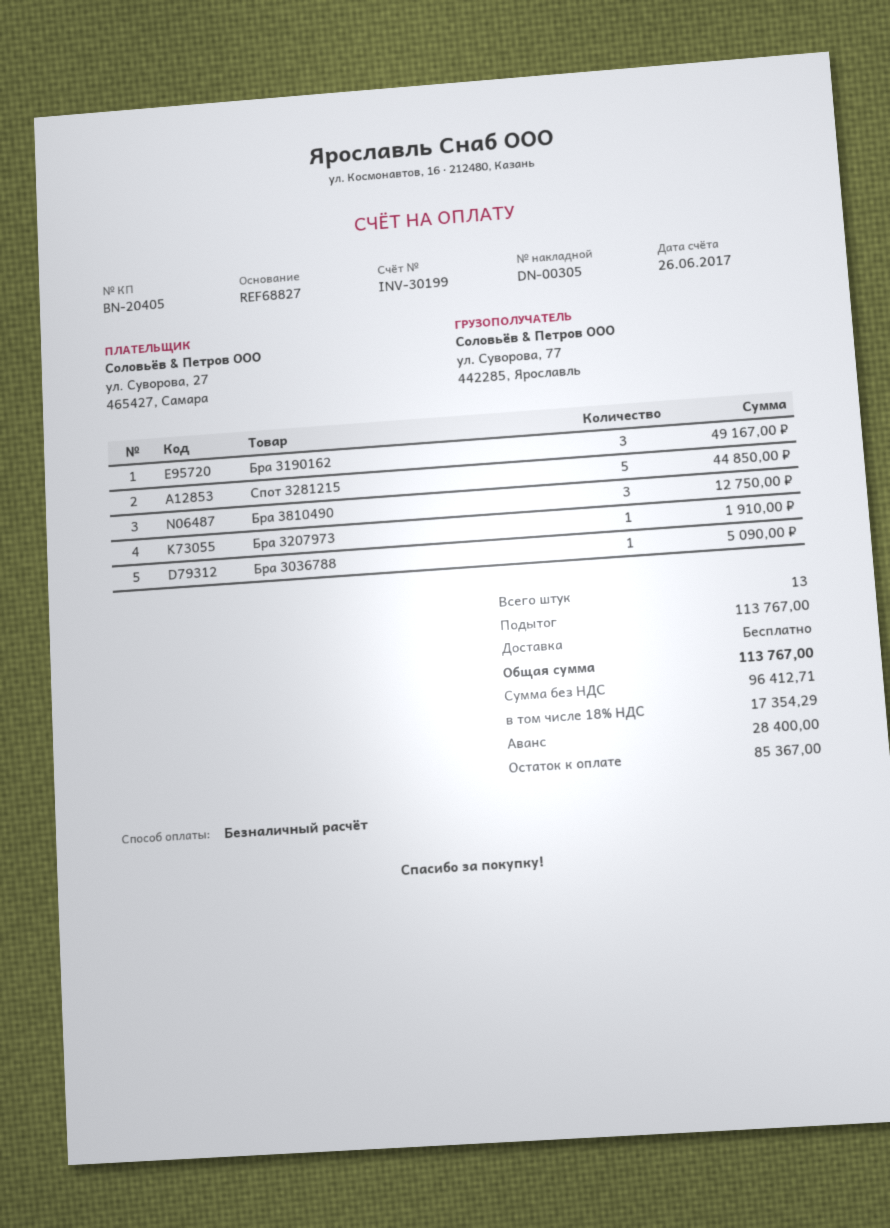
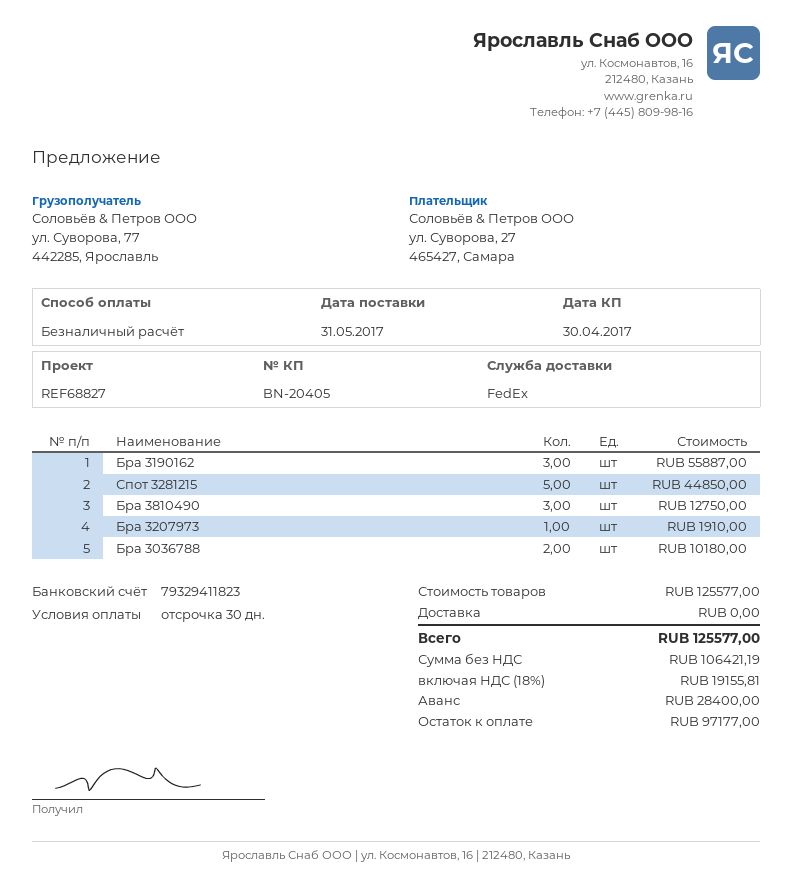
Бра 3190162: 3 for 49167.00 -> 3 for 55887.00
Бра 3036788: 1 for 5090.00 -> 2 for 10180.00
subtotal: 113767.00 -> 125577.00
net: 96412.71 -> 106421.19
tax: 18% = 17354.29 -> 18% = 19155.81
total: 113767.00 -> 125577.00
balance: 85367.00 -> 97177.00

